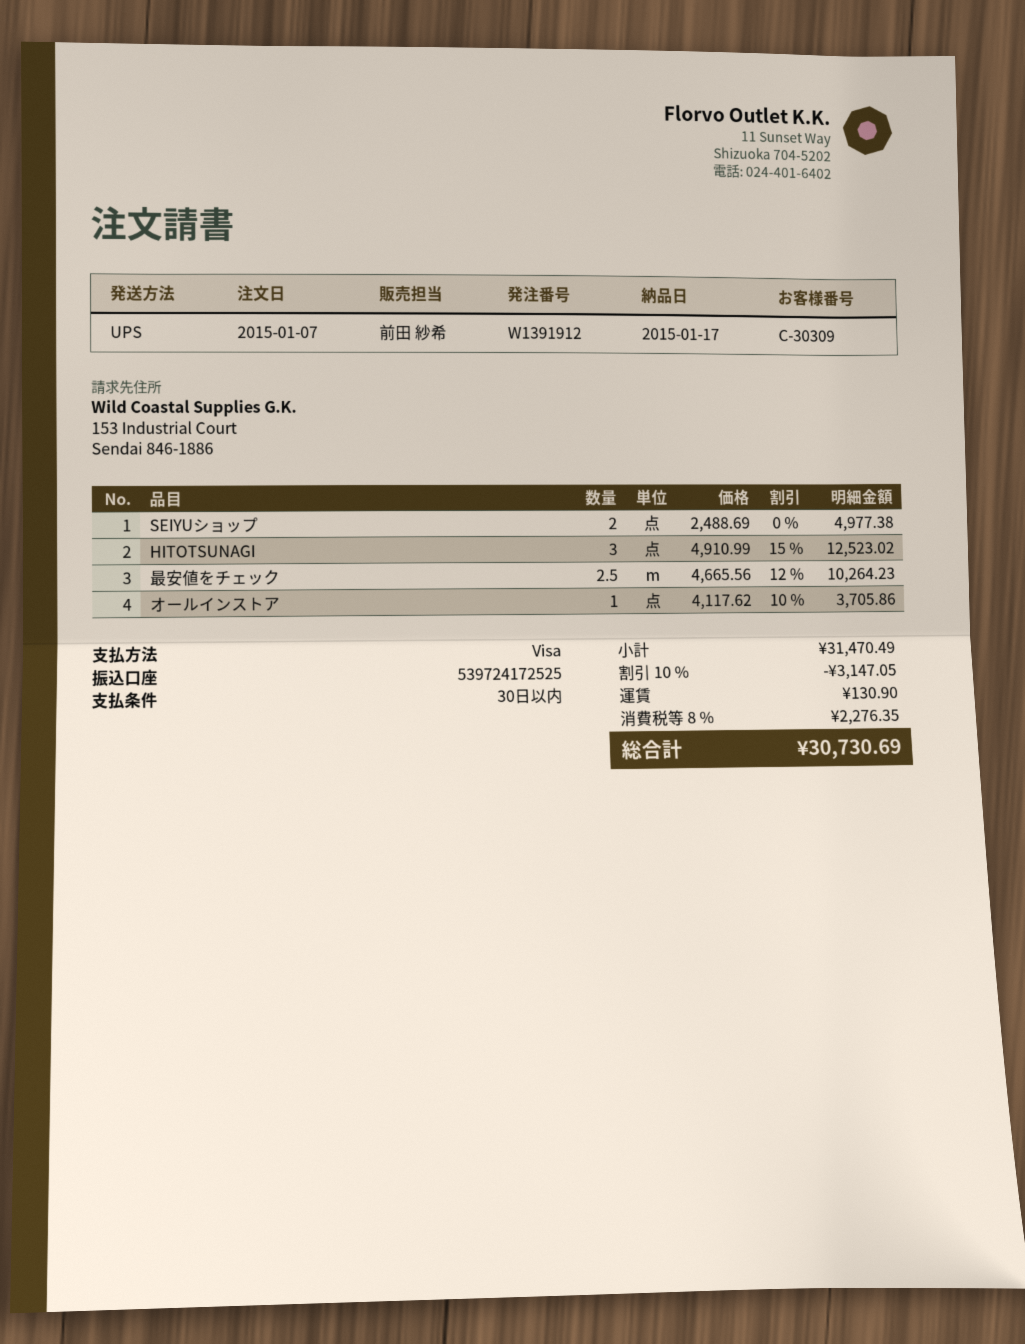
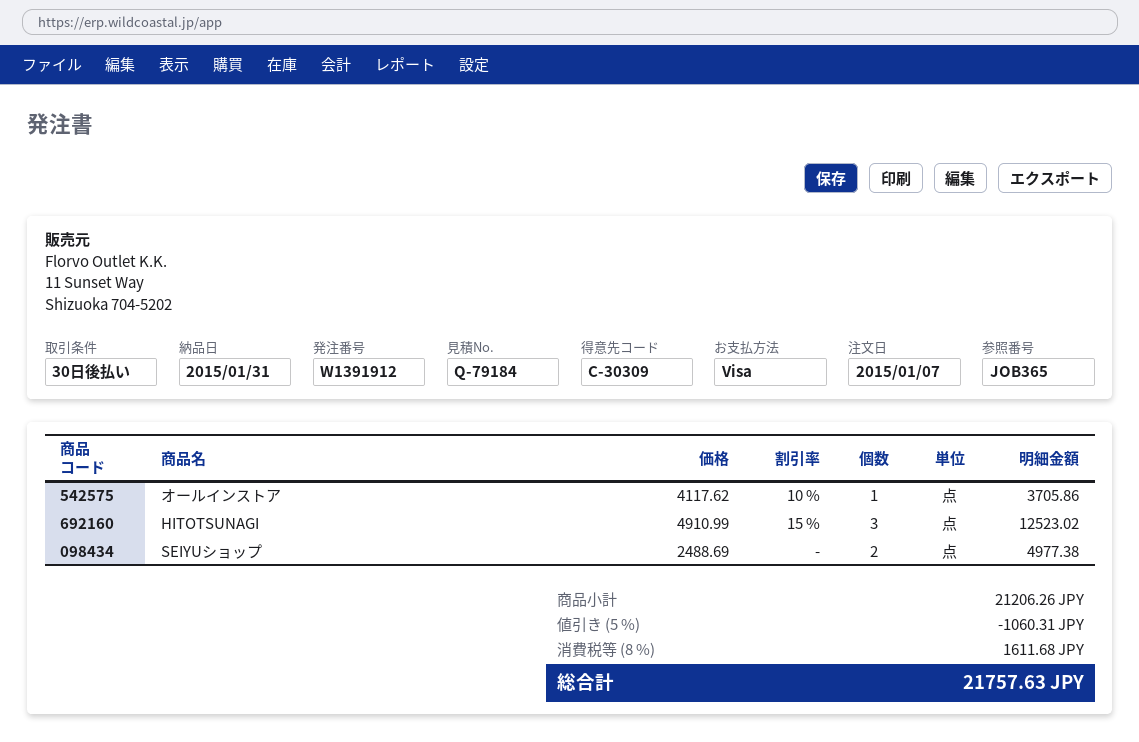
delivery date: 2015-01-17 -> 2015-01-31
最安値をチェック: 2.5 x 4665.56 - 12% = 10264.23 -> none
subtotal: 31470.49 -> 21206.26
discount: 10% = 3147.05 -> 5% = 1060.31
shipping: 130.90 -> none
tax: 8% = 2276.35 -> 8% = 1611.68
total: 30730.69 -> 21757.63

